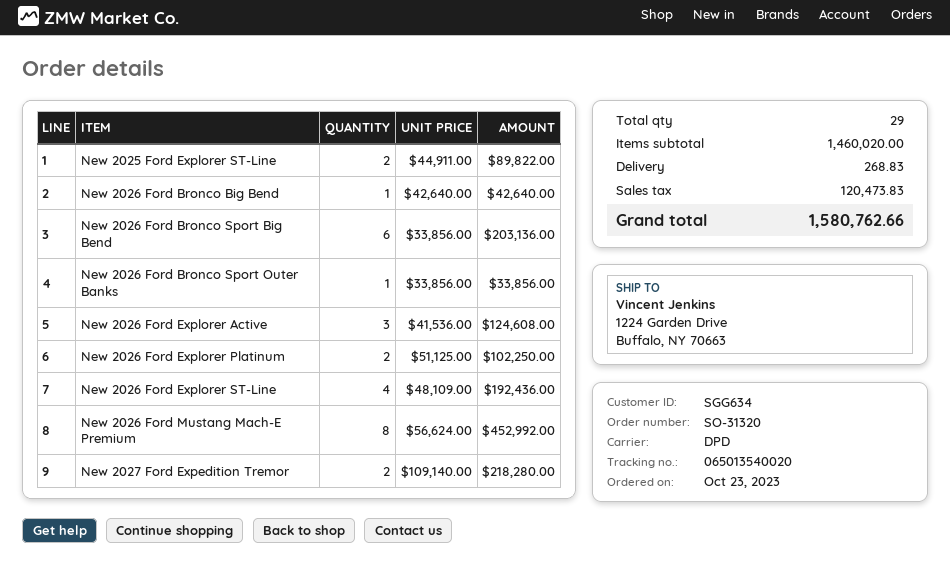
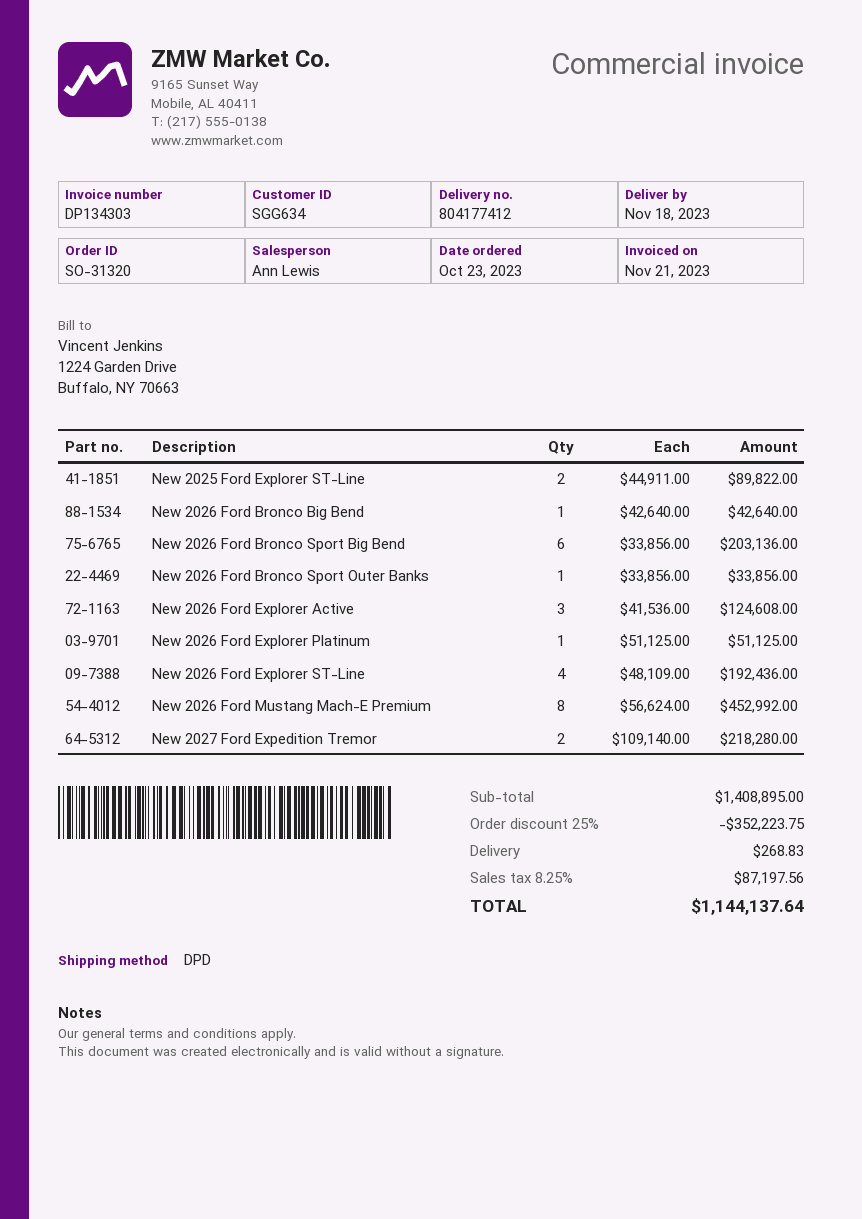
New 2026 Ford Explorer Platinum: 2 x 51125.00 = 102250.00 -> 1 x 51125.00 = 51125.00
subtotal: 1460020.00 -> 1408895.00
discount: none -> 25% = 352223.75
tax: 120473.83 -> 87197.56
total: 1580762.66 -> 1144137.64

